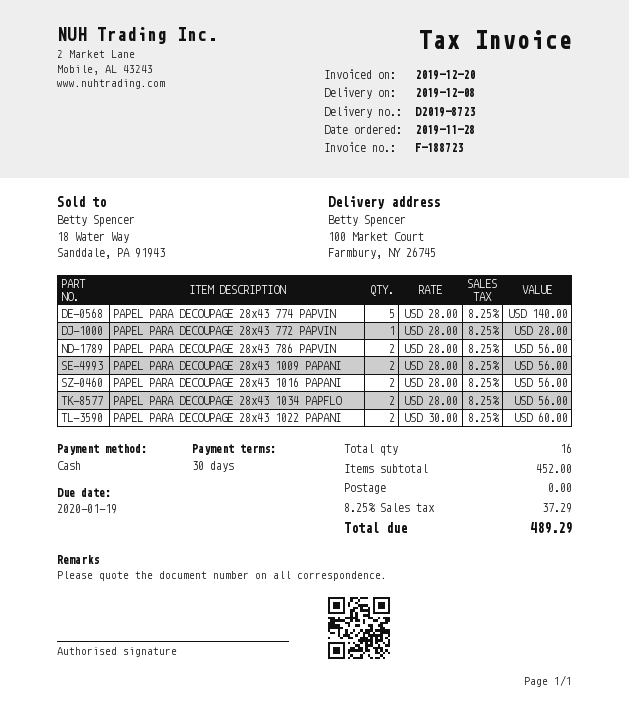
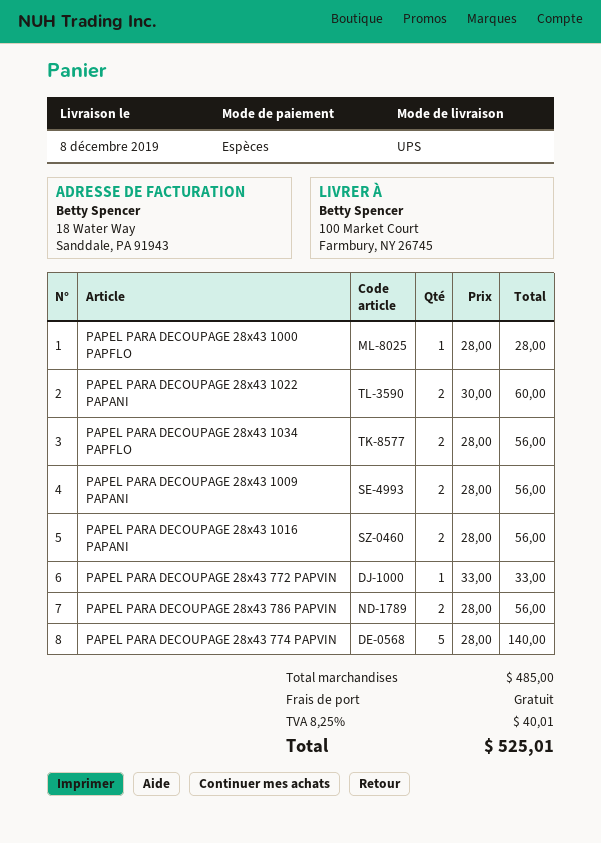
PAPEL PARA DECOUPAGE 28x43 772 PAPVIN: 1 x 28.00 = 28.00 -> 1 x 33.00 = 33.00
PAPEL PARA DECOUPAGE 28x43 1000 PAPFLO: none -> 1 x 28.00 = 28.00
subtotal: 452.00 -> 485.00
tax: 8.25% = 37.29 -> 8.25% = 40.01
total: 489.29 -> 525.01

